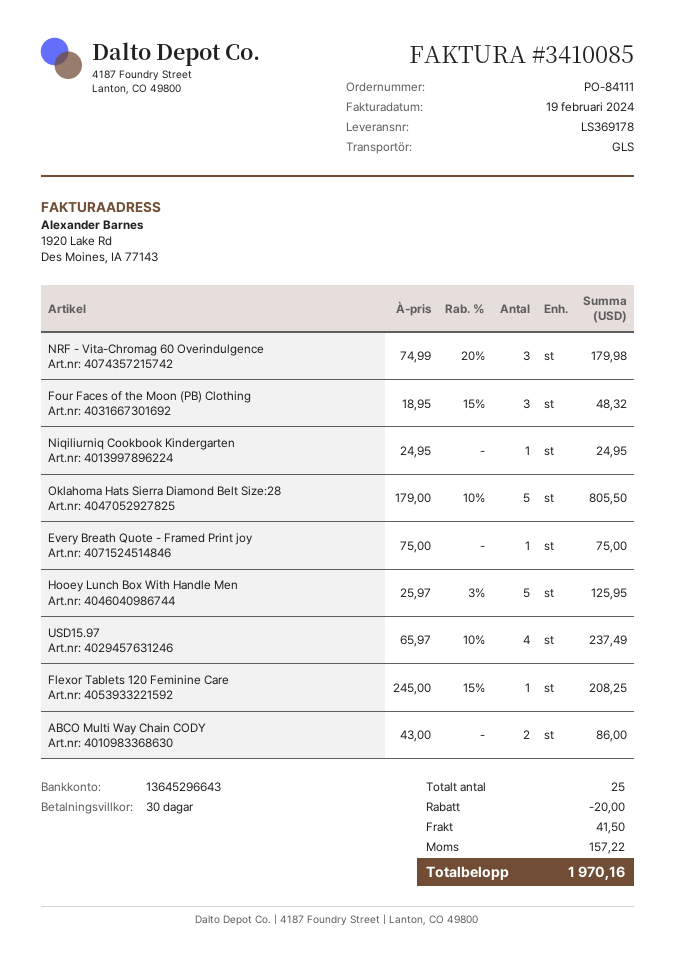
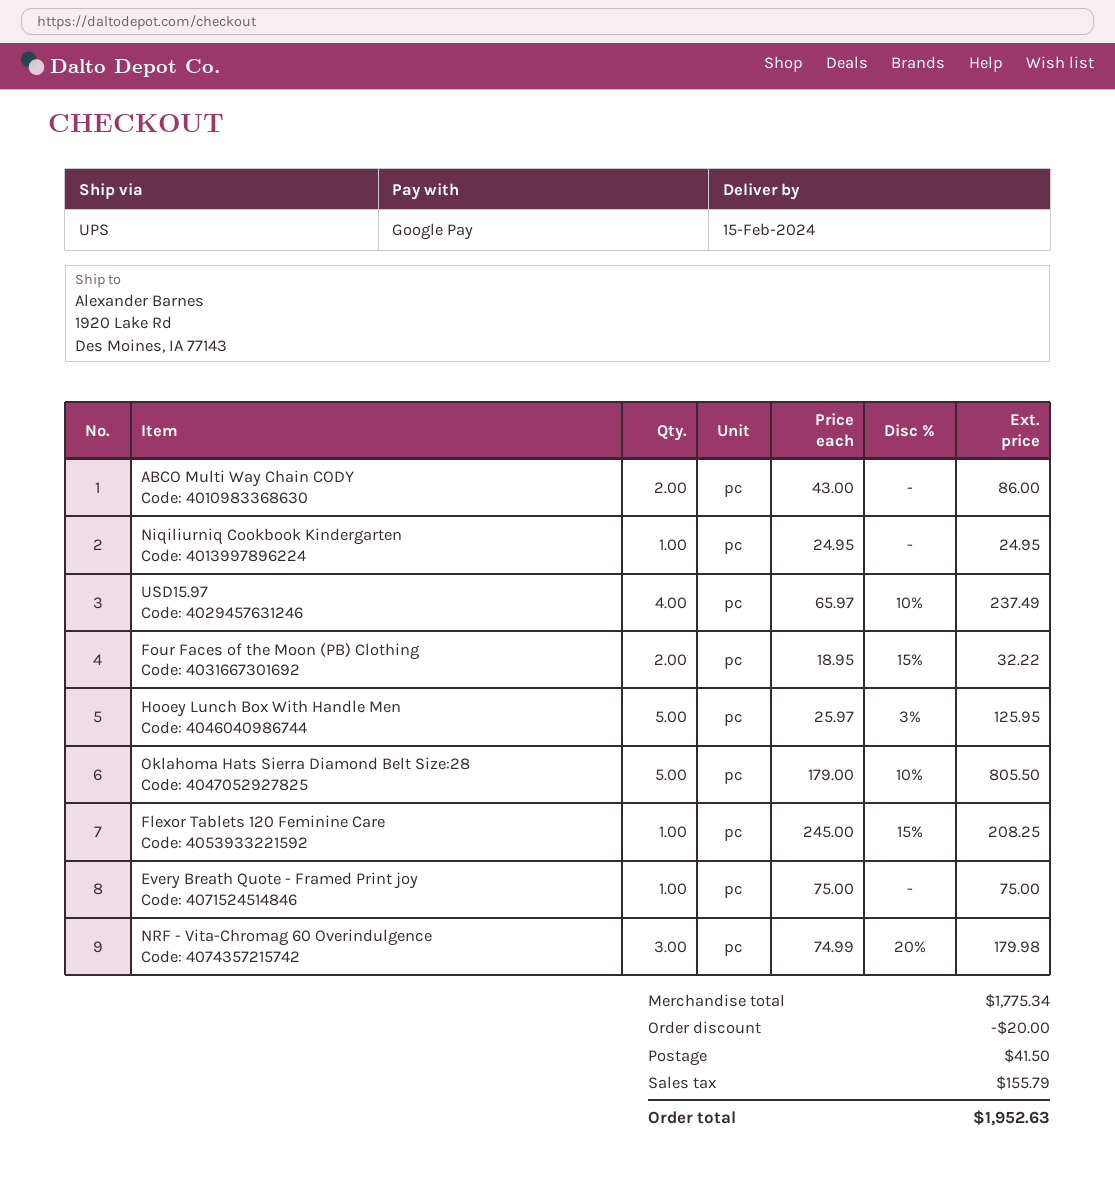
shipping method: GLS -> UPS
Four Faces of the Moon (PB) Clothing: 3 x 18.95 - 15% = 48.32 -> 2 x 18.95 - 15% = 32.22
tax: 157.22 -> 155.79
total: 1970.16 -> 1952.63

